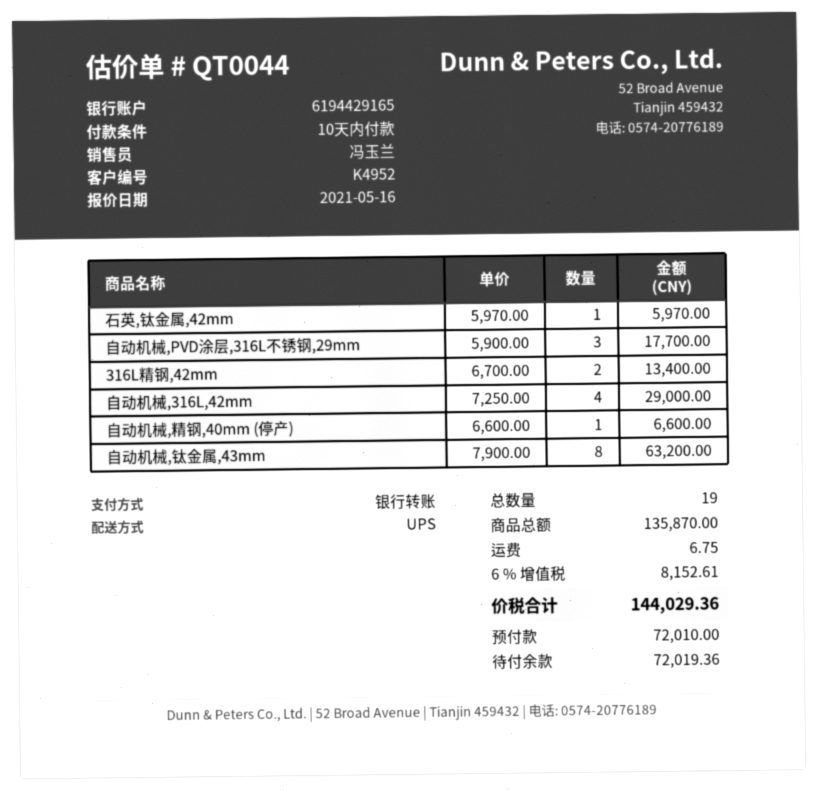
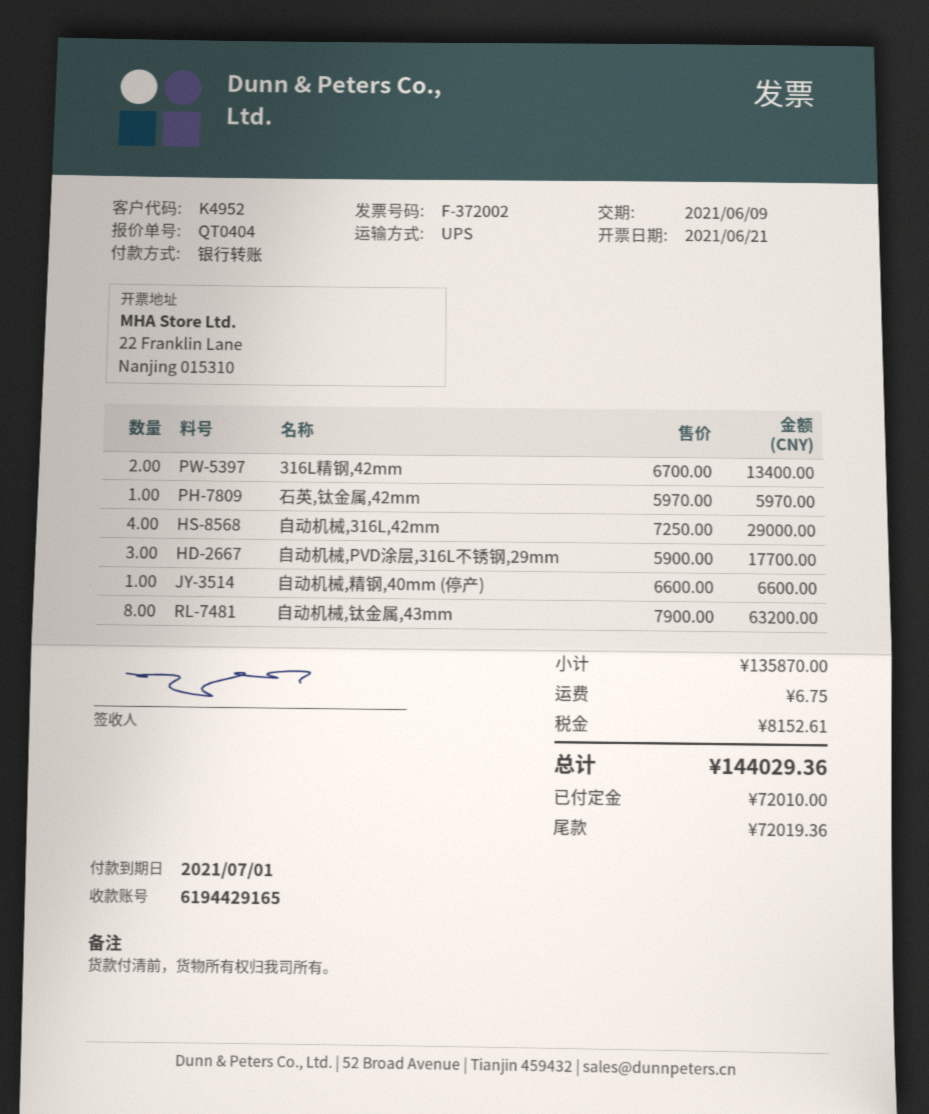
quote number: QT0044 -> QT0404

